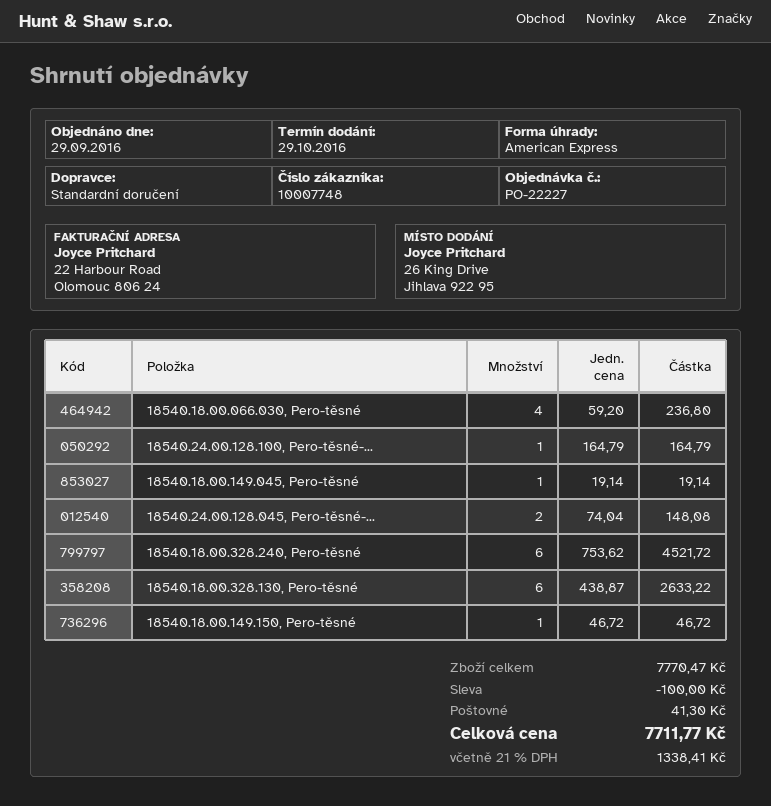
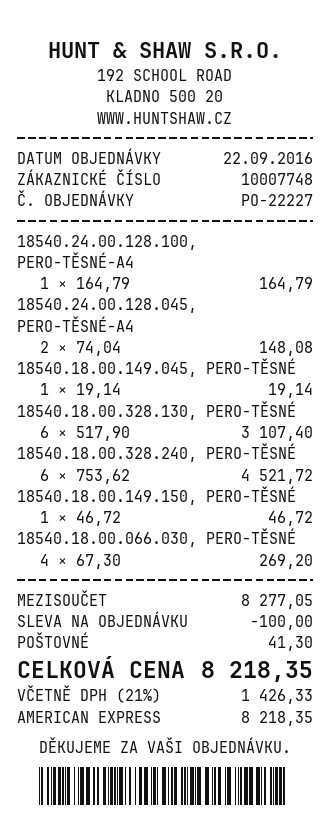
order date: 2016-09-29 -> 2016-09-22
18540.18.00.066.030, Pero-těsné: 4 x 59.20 = 236.80 -> 4 x 67.30 = 269.20
18540.18.00.328.130, Pero-těsné: 6 x 438.87 = 2633.22 -> 6 x 517.90 = 3107.40
subtotal: 7770.47 -> 8277.05
tax: 21% = 1338.41 -> 21% = 1426.33
total: 7711.77 -> 8218.35

